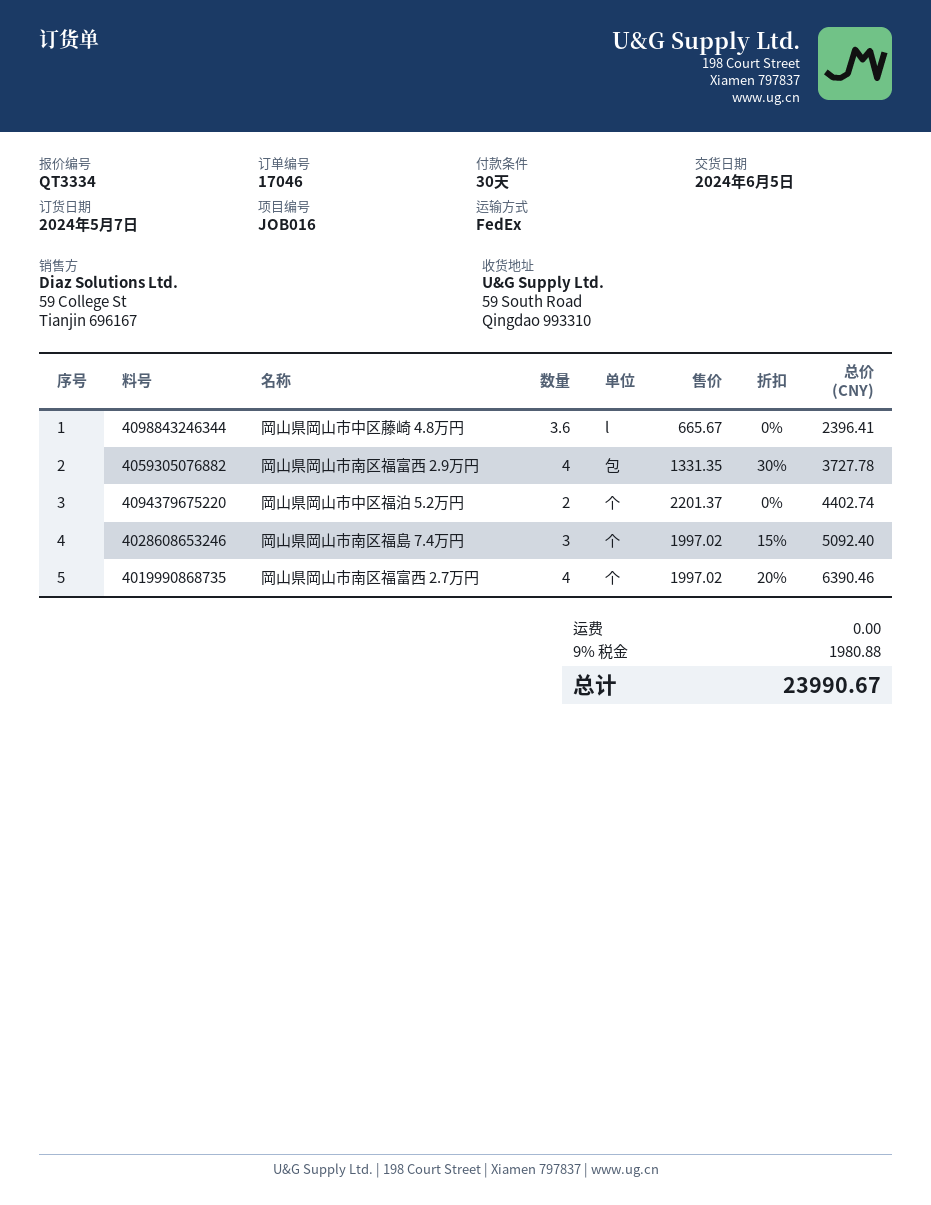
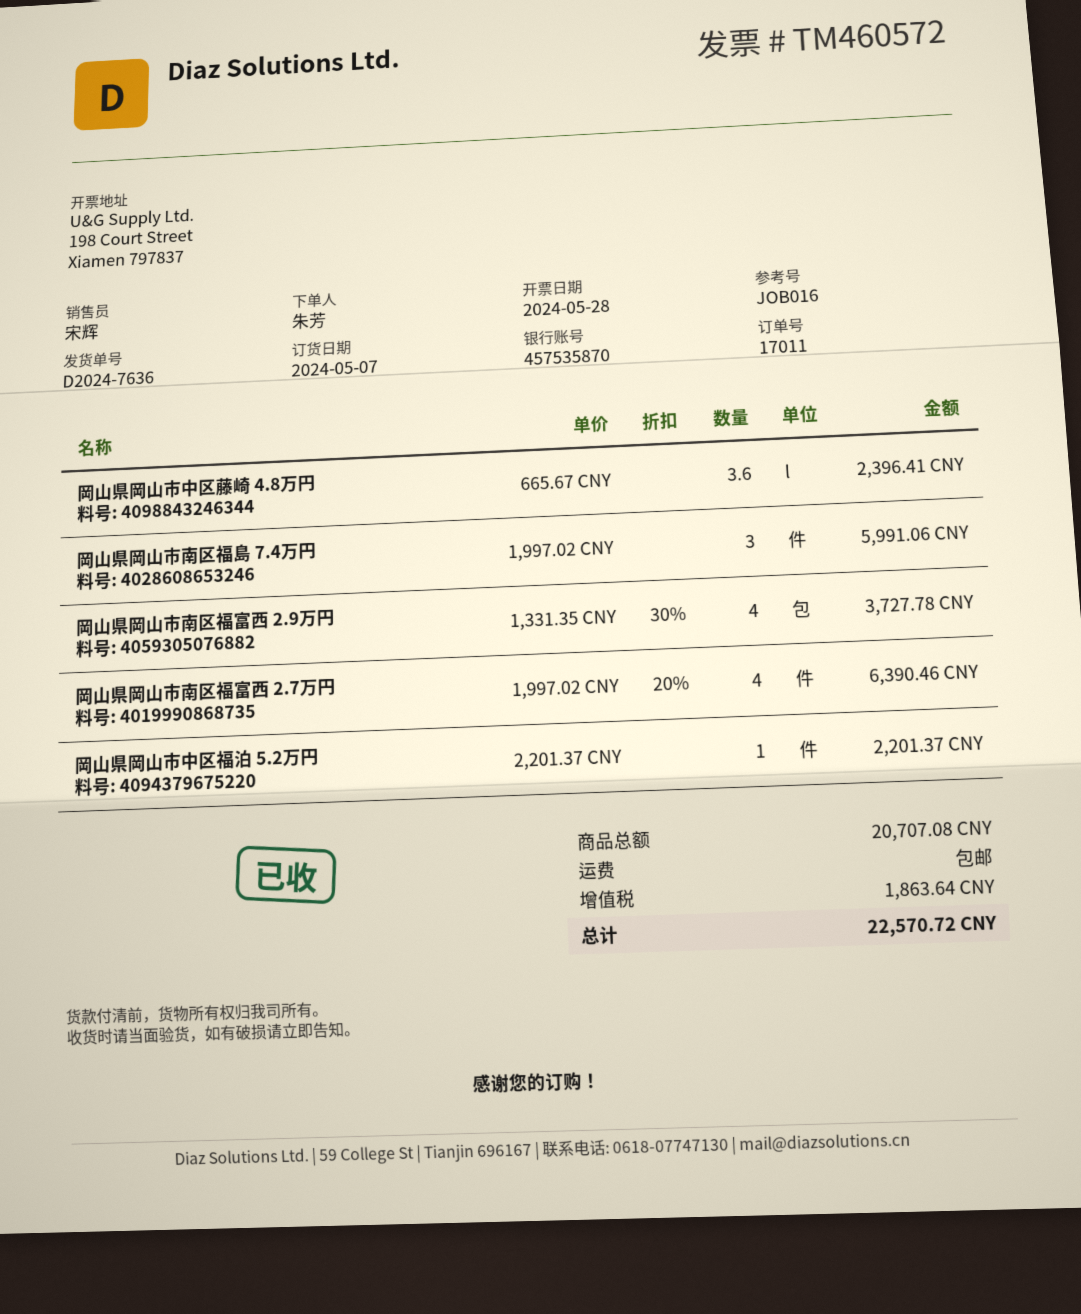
order number: 17046 -> 17011
岡山県岡山市中区福泊 5.2万円: 2 x 2201.37 = 4402.74 -> 1 x 2201.37 = 2201.37
岡山県岡山市南区福島 7.4万円: 3 x 1997.02 - 15% = 5092.40 -> 3 x 1997.02 = 5991.06
tax: 1980.88 -> 1863.64
total: 23990.67 -> 22570.72

